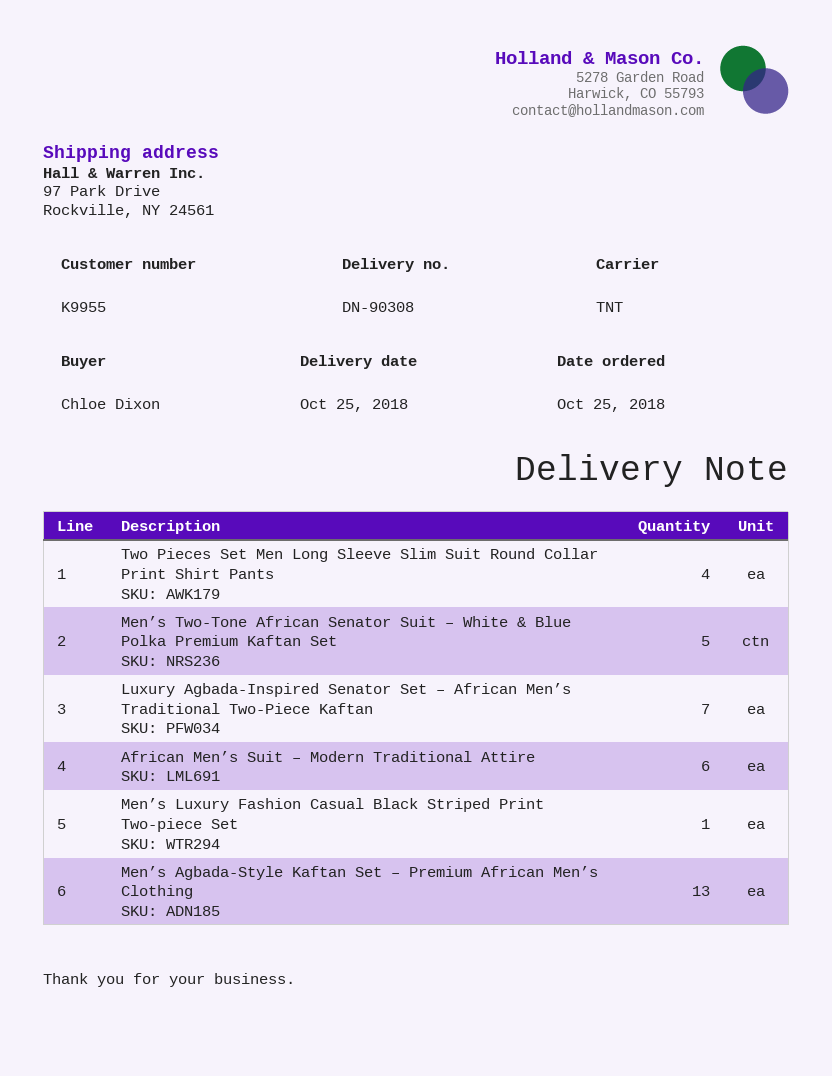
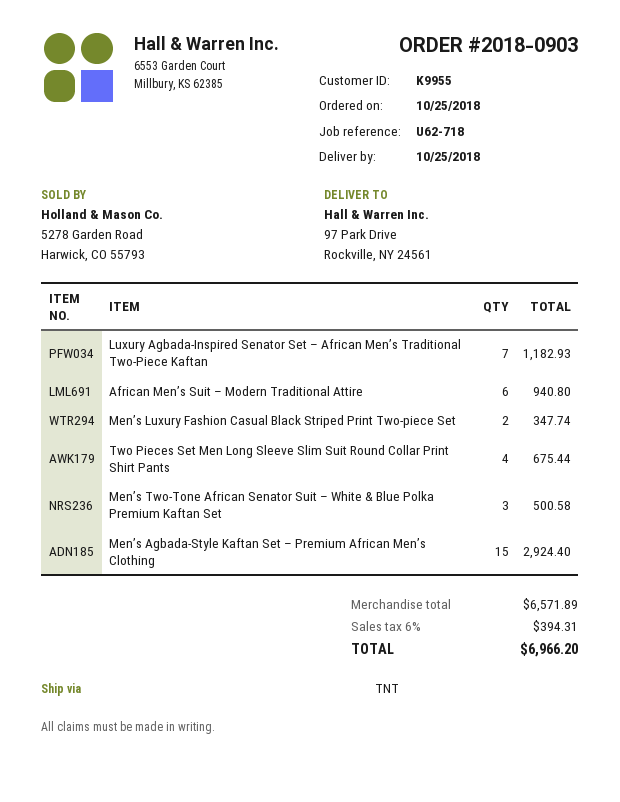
Men’s Two-Tone African Senator Suit – White & Blue Polka Premium Kaftan Set: 5 -> 3
Men’s Luxury Fashion Casual Black Striped Print Two-piece Set: 1 -> 2
Men’s Agbada-Style Kaftan Set – Premium African Men’s Clothing: 13 -> 15

